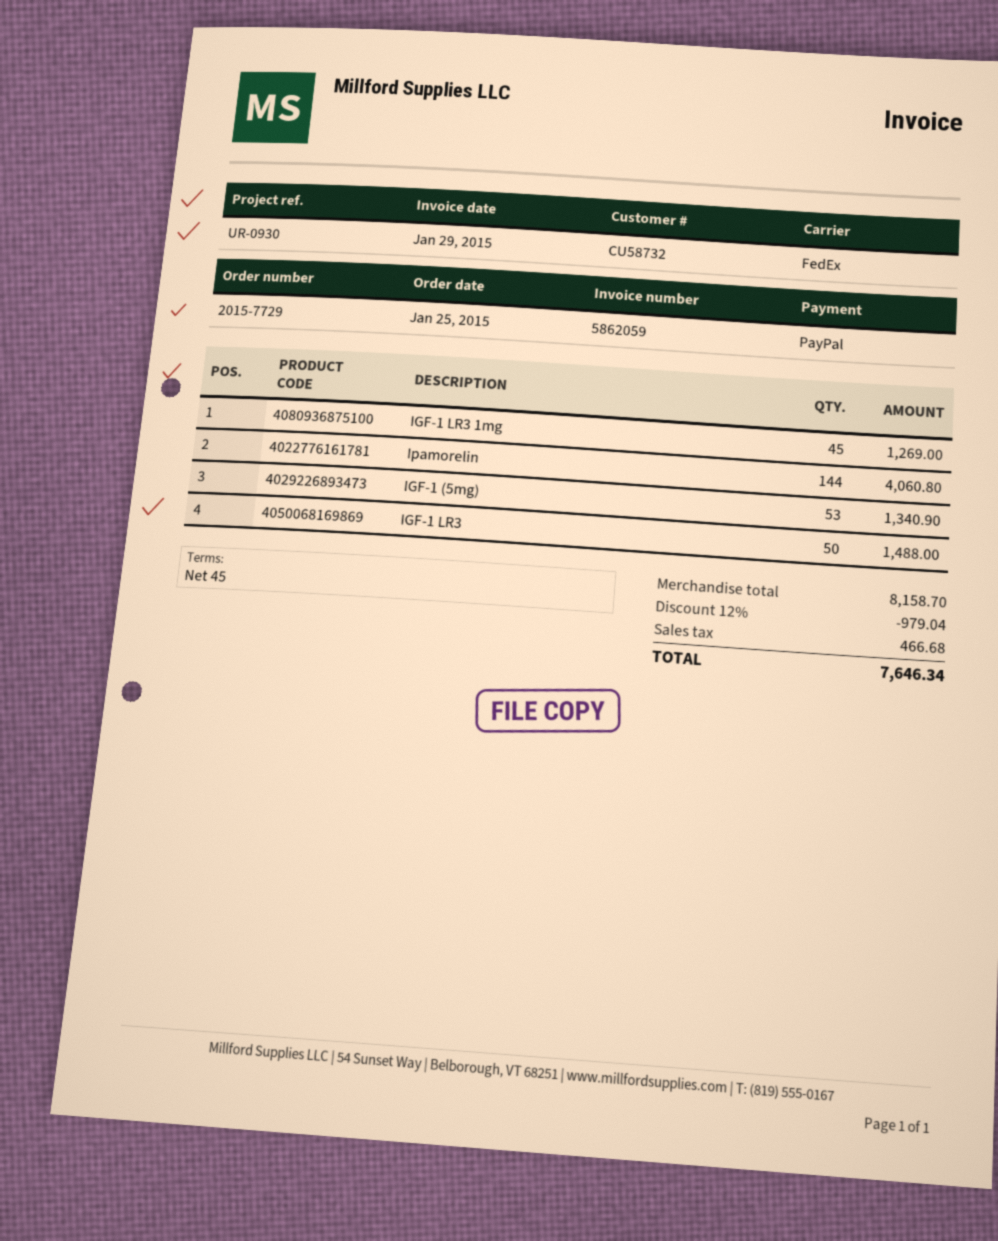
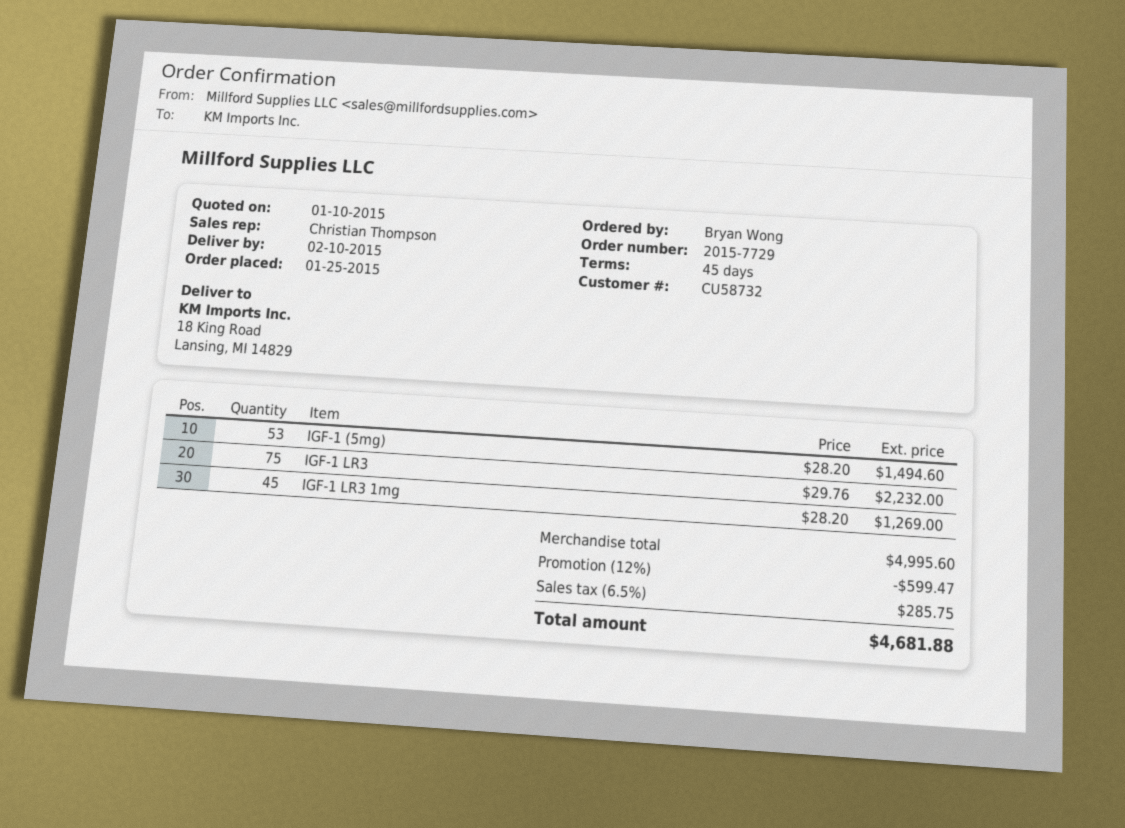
Ipamorelin: 144 for 4060.80 -> none
IGF-1 (5mg): 53 for 1340.90 -> 53 for 1494.60
IGF-1 LR3: 50 for 1488.00 -> 75 for 2232.00
subtotal: 8158.70 -> 4995.60
discount: 12% = 979.04 -> 12% = 599.47
tax: 466.68 -> 285.75
total: 7646.34 -> 4681.88

